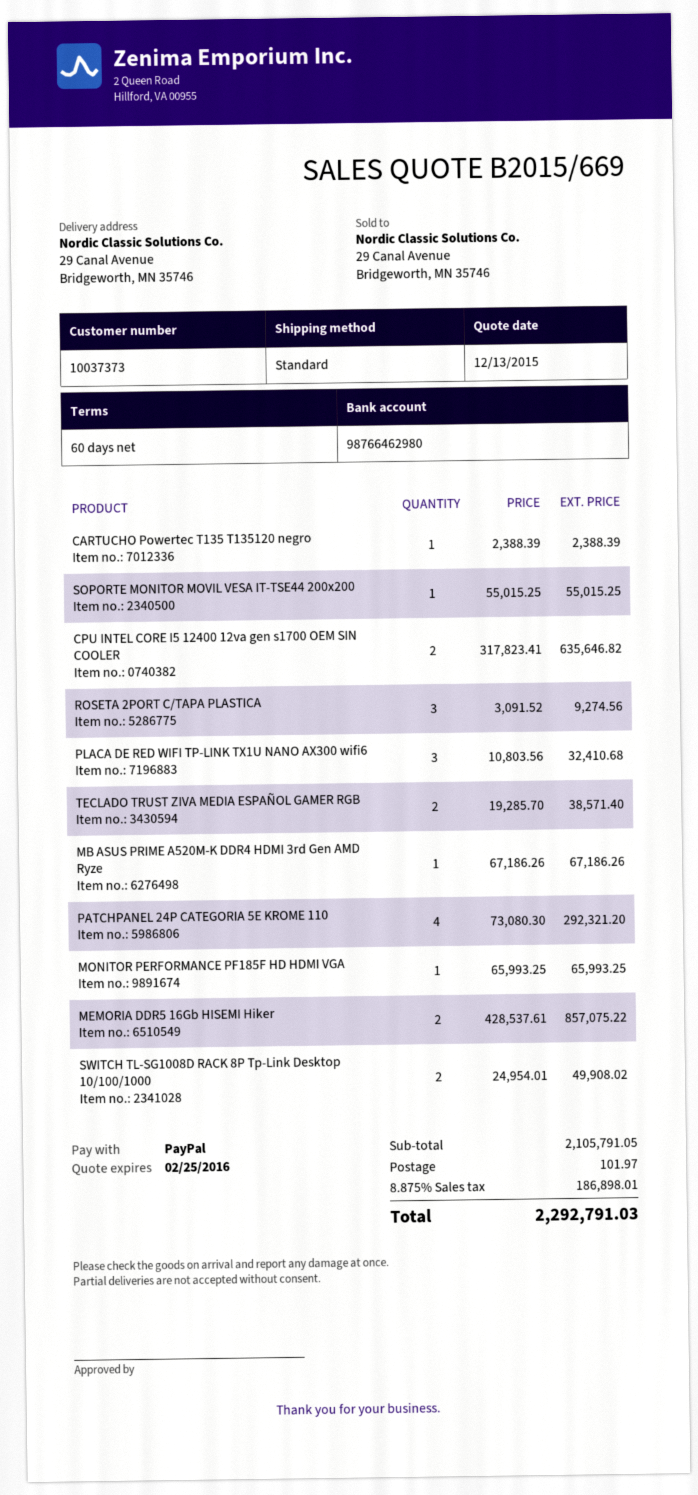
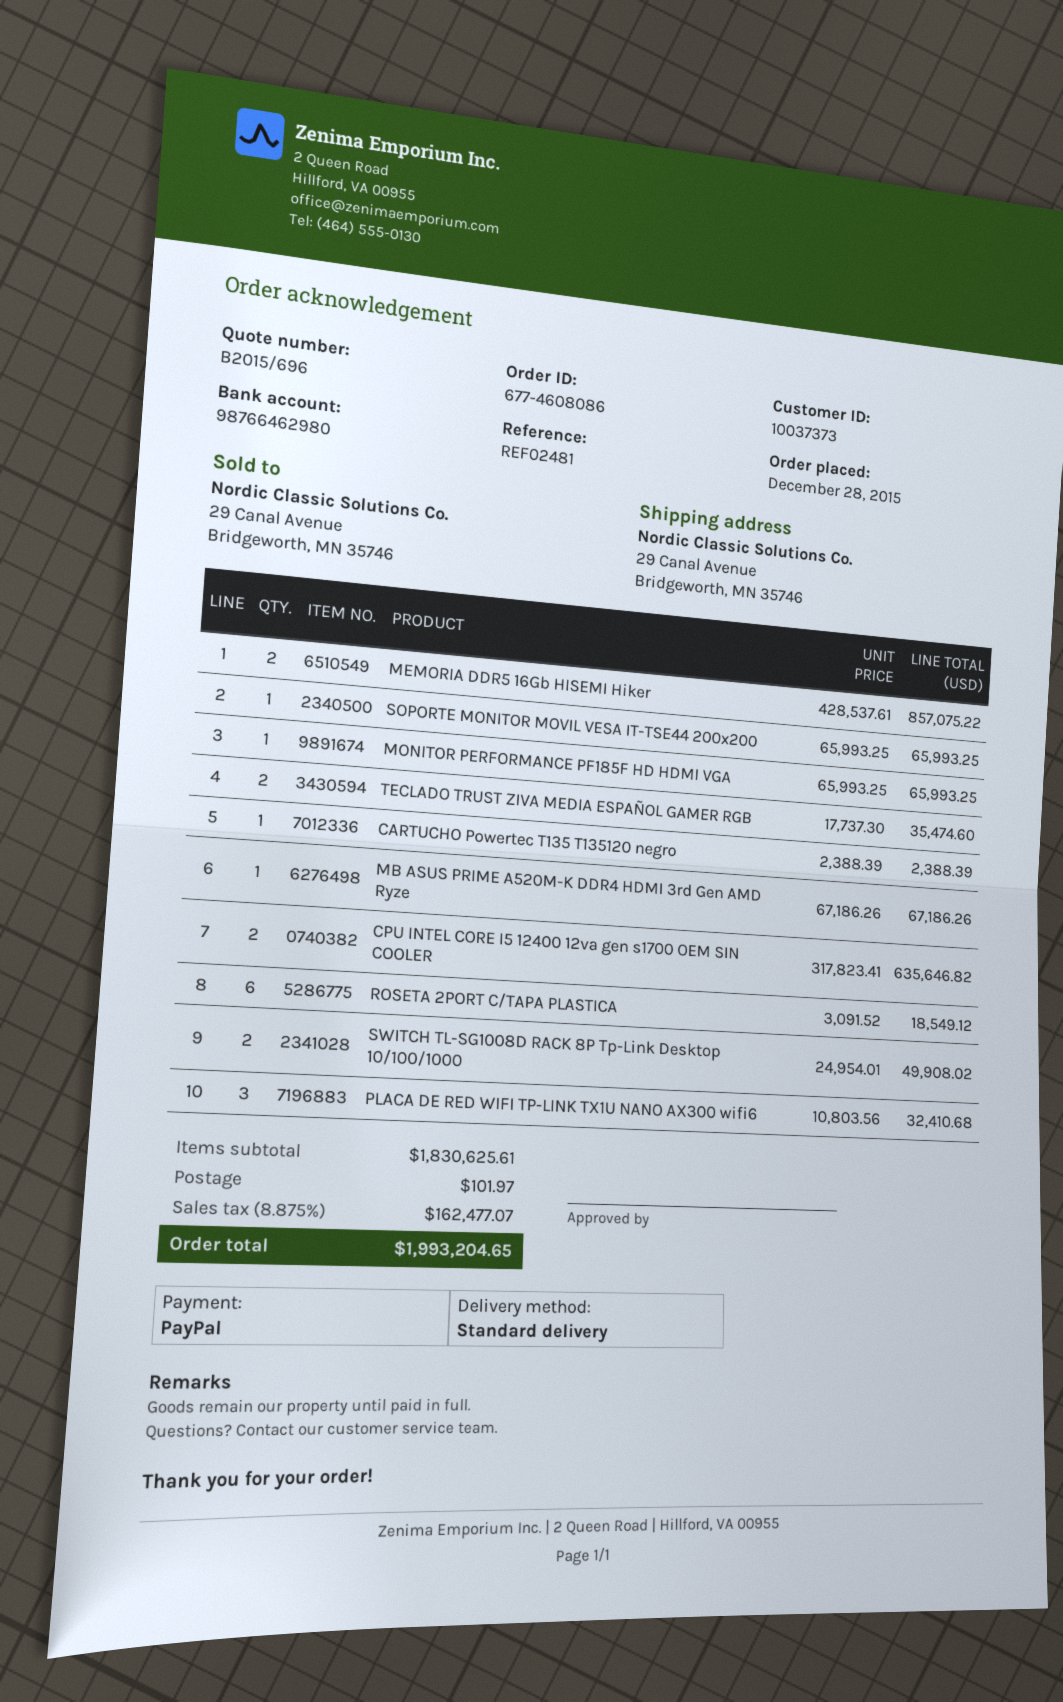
quote number: B2015/669 -> B2015/696
SOPORTE MONITOR MOVIL VESA IT-TSE44 200x200: 1 x 55015.25 = 55015.25 -> 1 x 65993.25 = 65993.25
ROSETA 2PORT C/TAPA PLASTICA: 3 x 3091.52 = 9274.56 -> 6 x 3091.52 = 18549.12
TECLADO TRUST ZIVA MEDIA ESPAÑOL GAMER RGB: 2 x 19285.70 = 38571.40 -> 2 x 17737.30 = 35474.60
PATCHPANEL 24P CATEGORIA 5E KROME 110: 4 x 73080.30 = 292321.20 -> none
subtotal: 2105791.05 -> 1830625.61
tax: 8.875% = 186898.01 -> 8.875% = 162477.07
total: 2292791.03 -> 1993204.65

